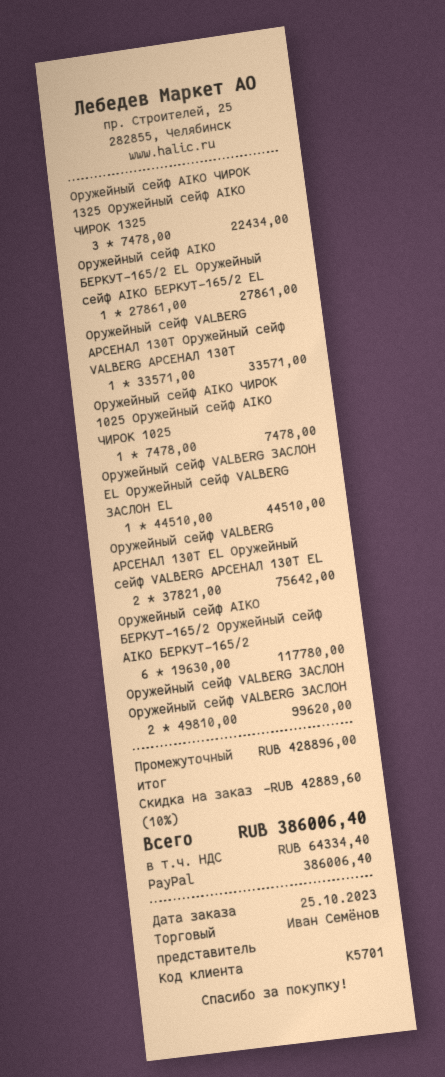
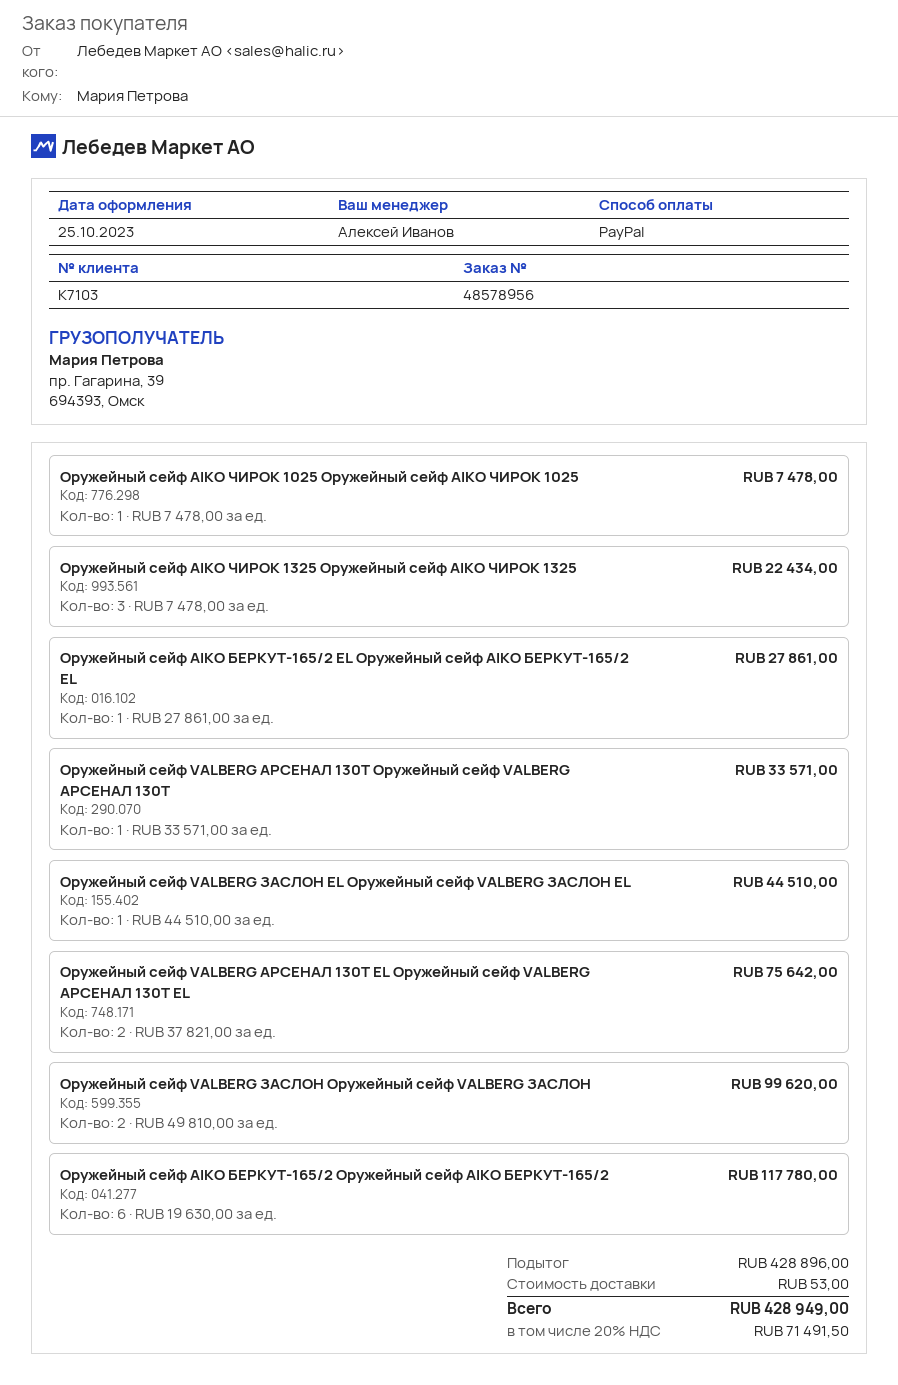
customer number: K5701 -> K7103
sales rep: Иван Семёнов -> Алексей Иванов
discount: 10% = 42889.60 -> none
shipping: none -> 53.00
tax: 64334.40 -> 71491.50
total: 386006.40 -> 428949.00

